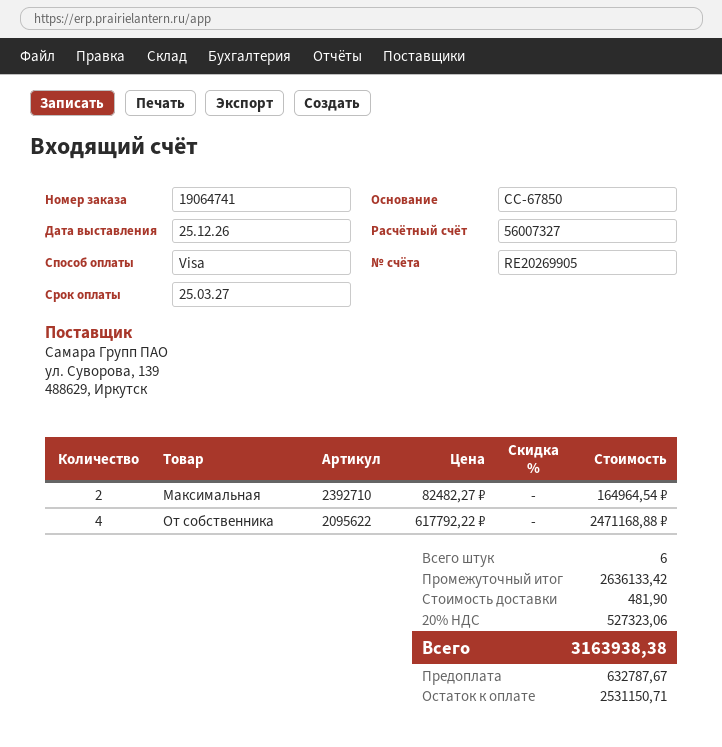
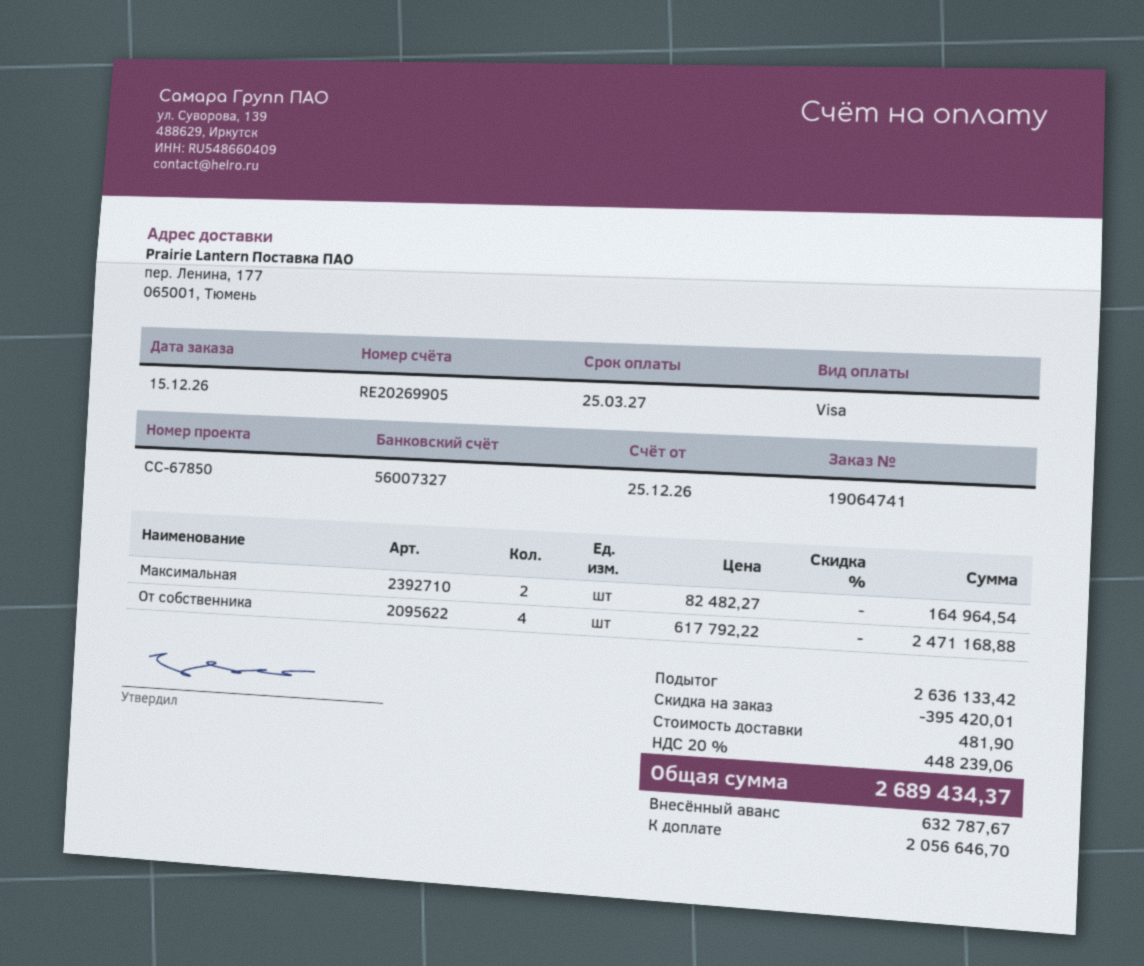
discount: none -> 395420.01
tax: 20% = 527323.06 -> 20% = 448239.06
total: 3163938.38 -> 2689434.37
balance: 2531150.71 -> 2056646.70

